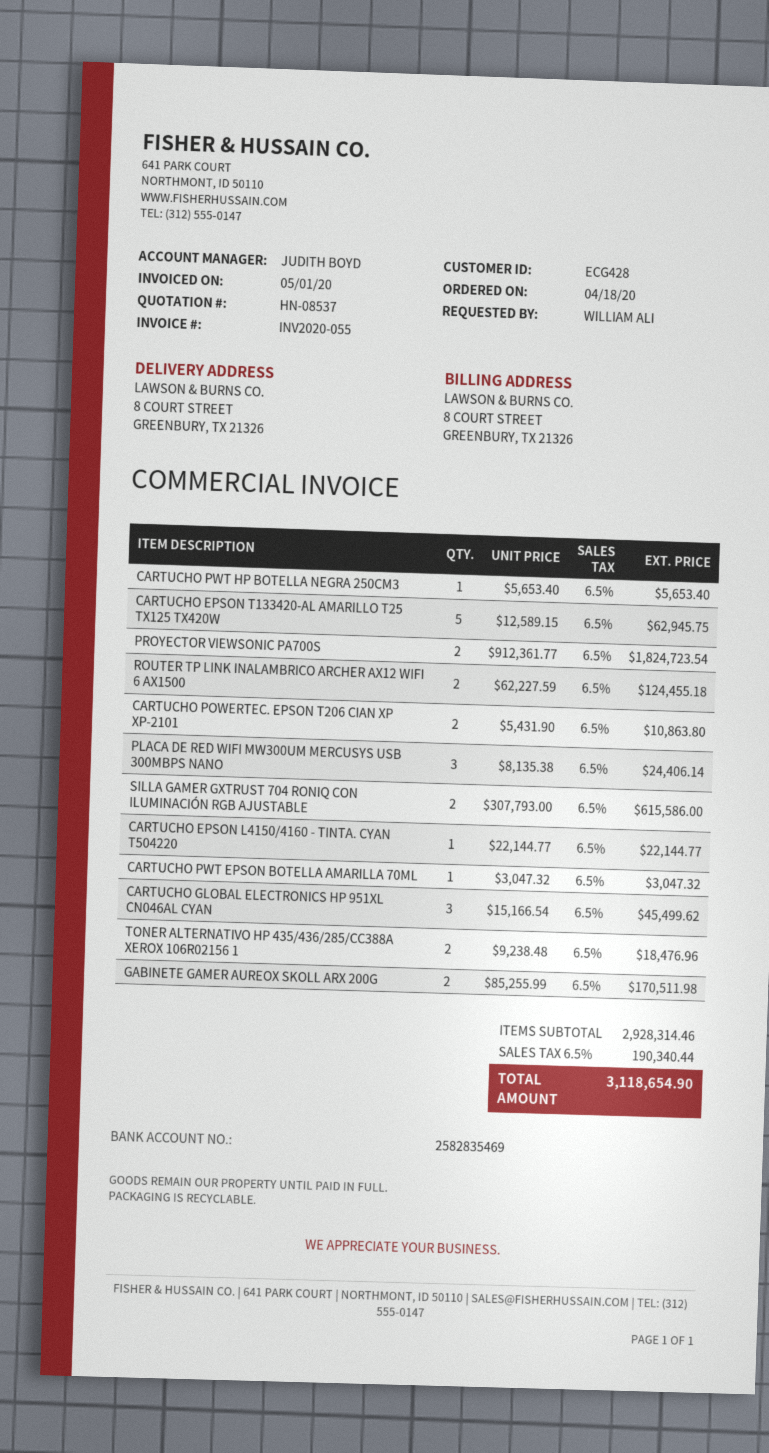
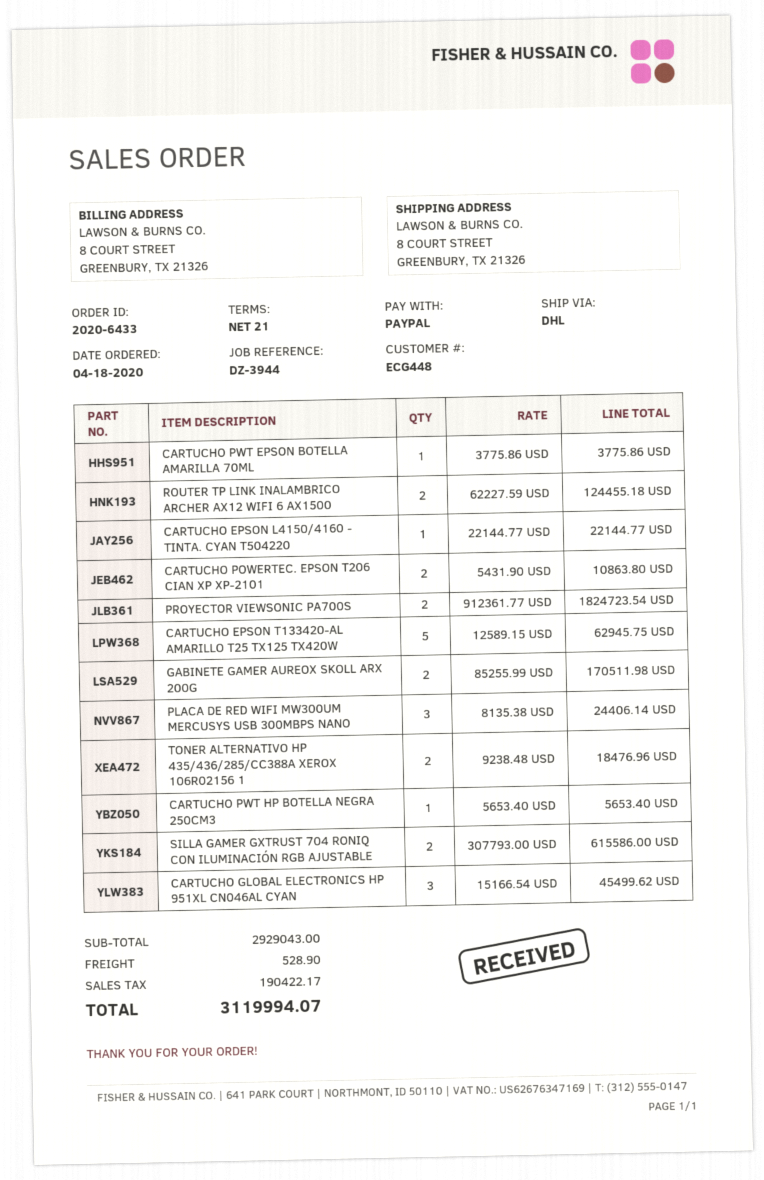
customer number: ECG428 -> ECG448
CARTUCHO PWT EPSON BOTELLA AMARILLA 70ML: 1 x 3047.32 = 3047.32 -> 1 x 3775.86 = 3775.86
subtotal: 2928314.46 -> 2929043.00
shipping: none -> 528.90
tax: 190340.44 -> 190422.17
total: 3118654.90 -> 3119994.07

